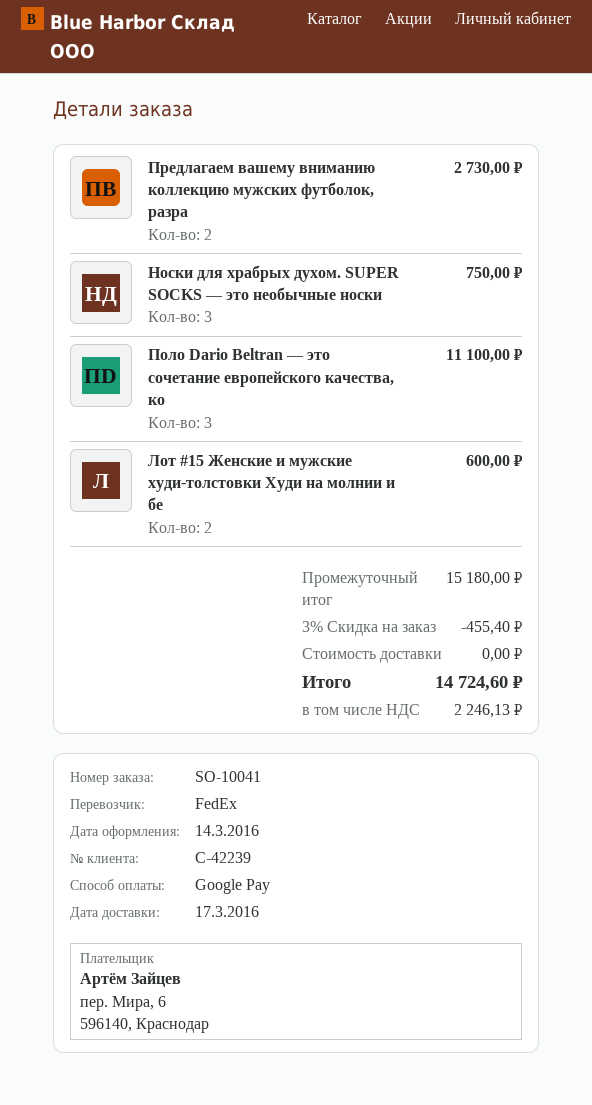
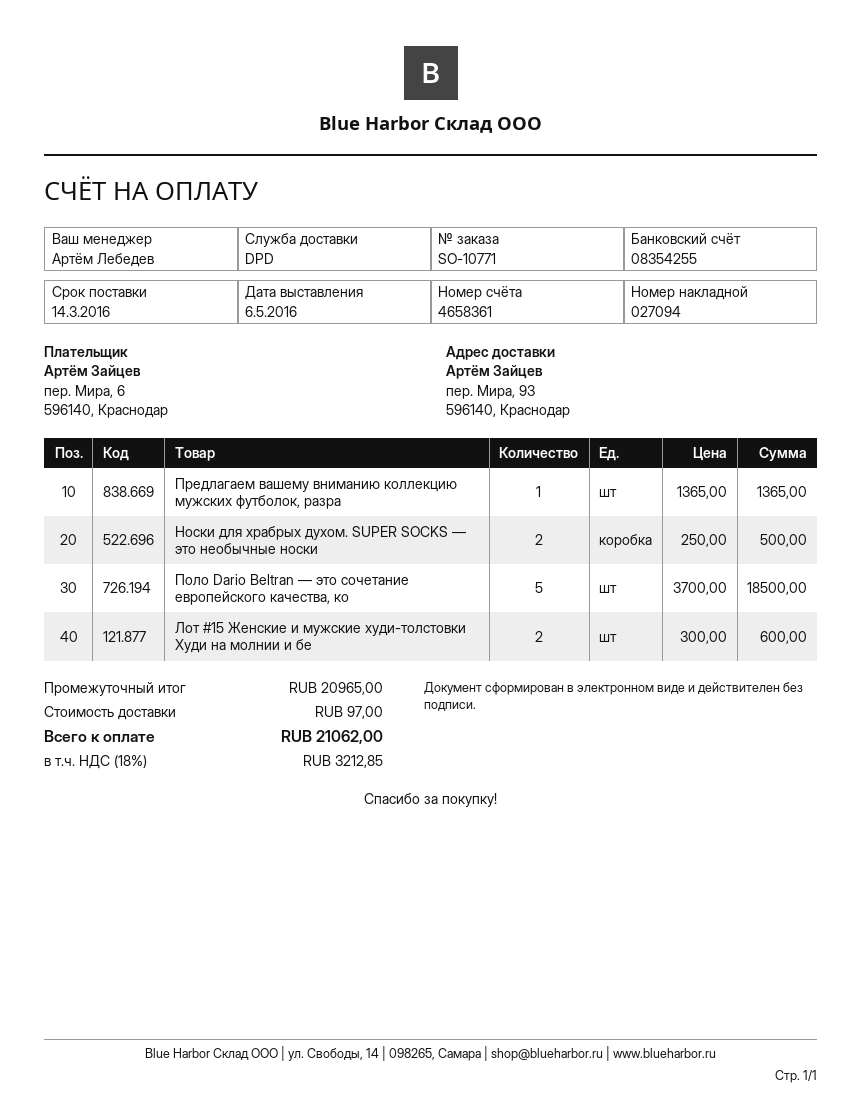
order number: SO-10041 -> SO-10771
delivery date: 2016-03-17 -> 2016-03-14
shipping method: FedEx -> DPD
Предлагаем вашему вниманию коллекцию мужских футболок, разра: 2 for 2730.00 -> 1 for 1365.00
Носки для храбрых духом. SUPER SOCKS — это необычные носки: 3 for 750.00 -> 2 for 500.00
Поло Dario Beltran — это сочетание европейского качества, ко: 3 for 11100.00 -> 5 for 18500.00
subtotal: 15180.00 -> 20965.00
discount: 3% = 455.40 -> none
shipping: 0.00 -> 97.00
tax: 2246.13 -> 3212.85
total: 14724.60 -> 21062.00

